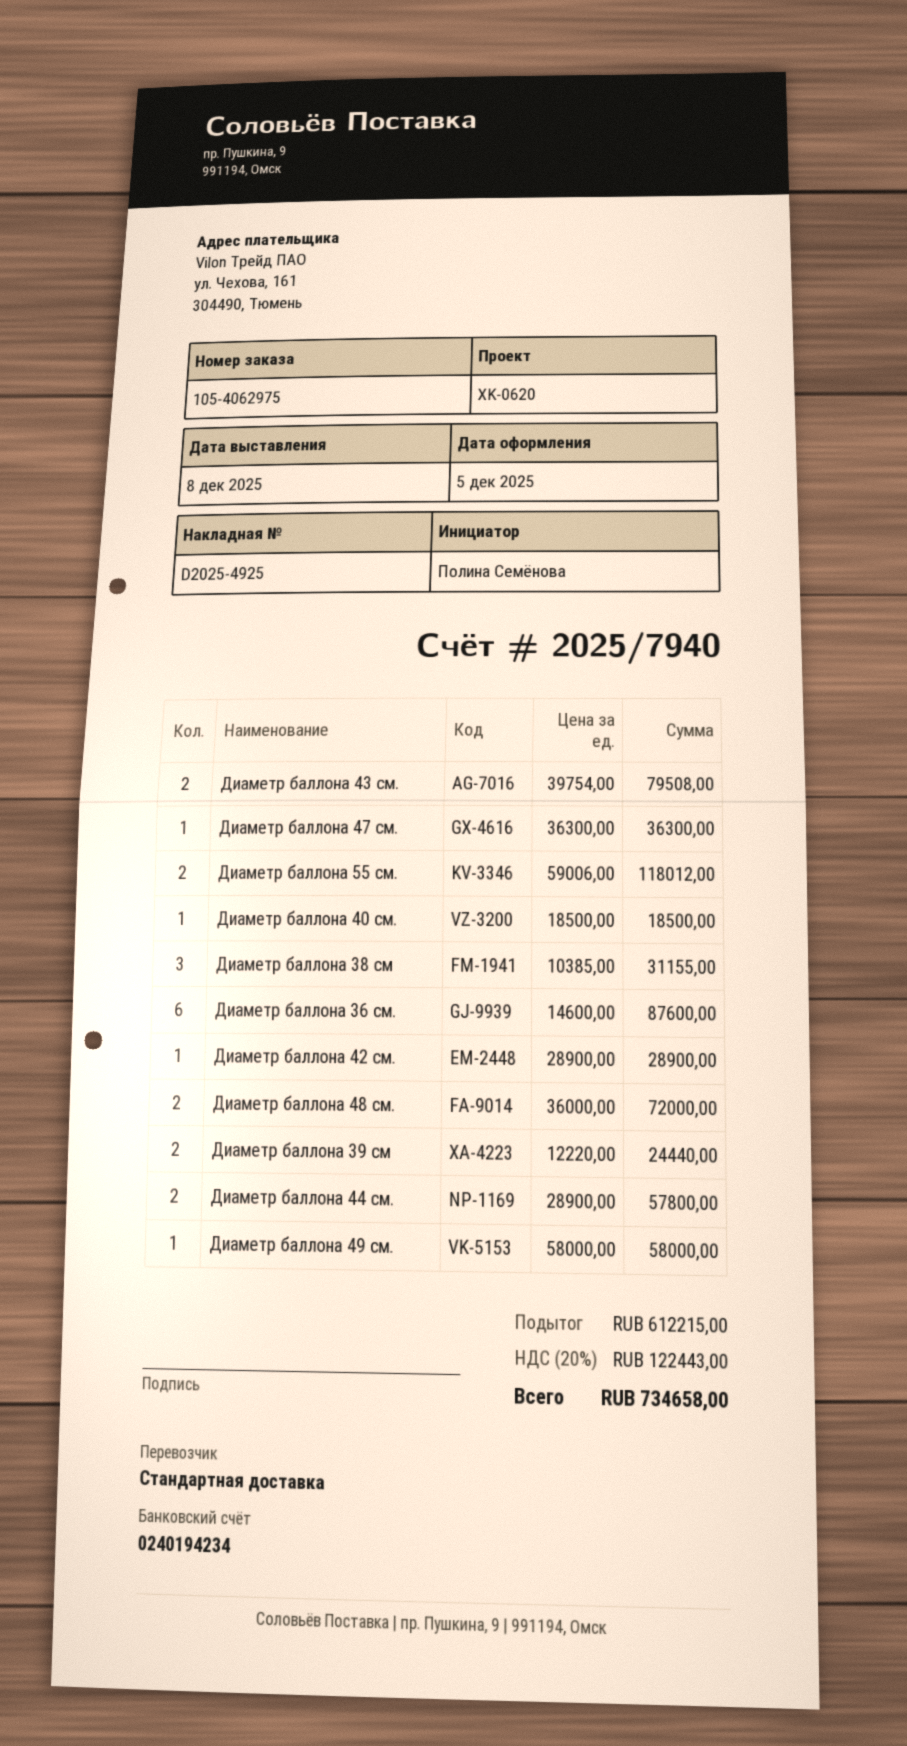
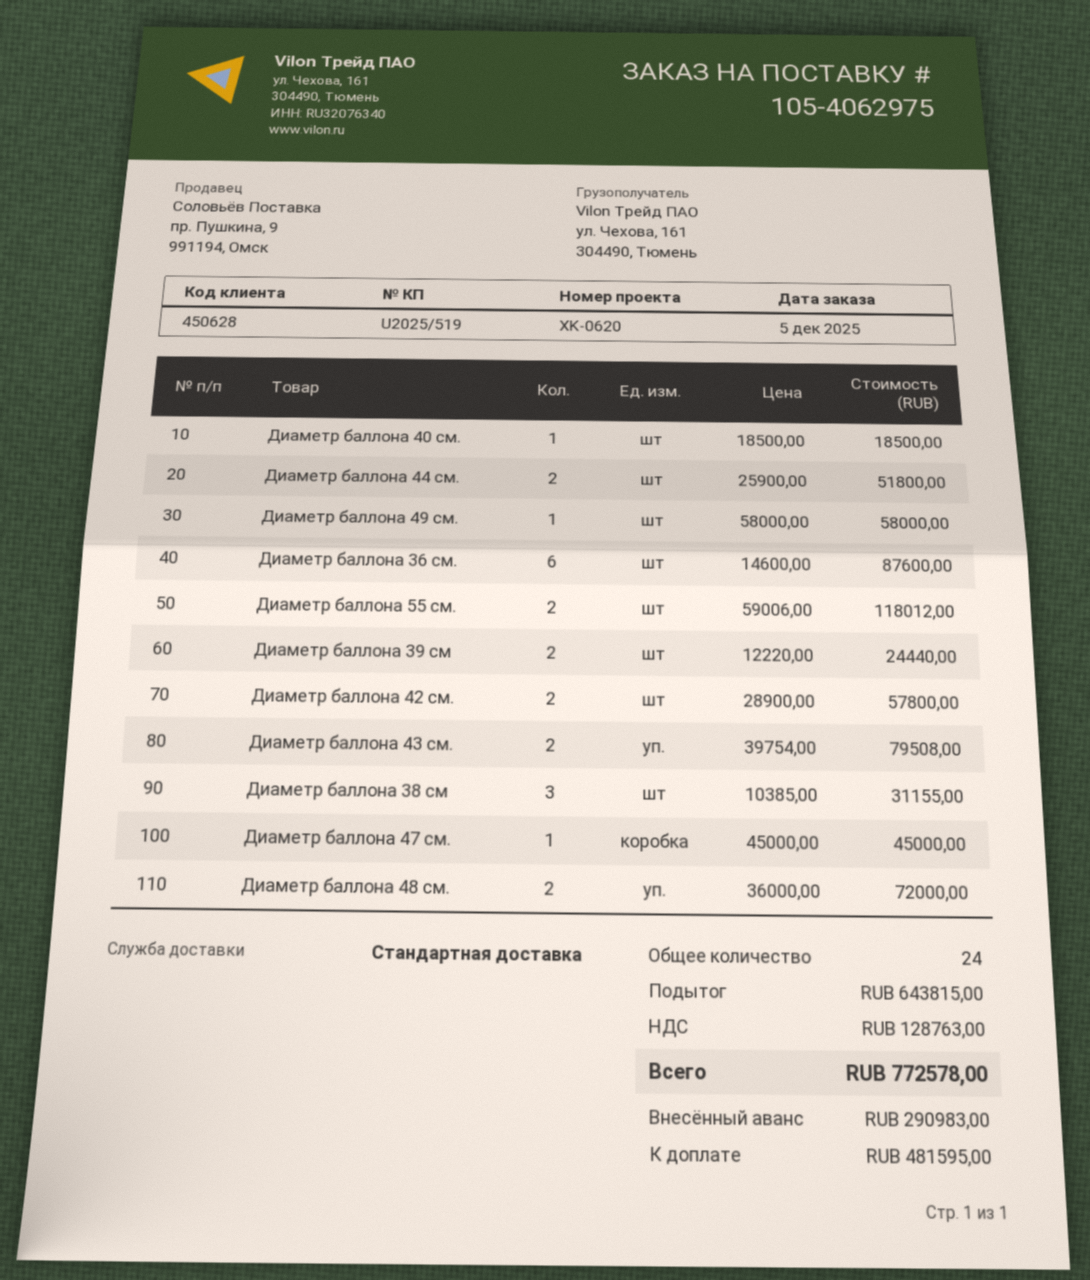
Диаметр баллона 47 см.: 1 x 36300.00 = 36300.00 -> 1 x 45000.00 = 45000.00
Диаметр баллона 42 см.: 1 x 28900.00 = 28900.00 -> 2 x 28900.00 = 57800.00
Диаметр баллона 44 см.: 2 x 28900.00 = 57800.00 -> 2 x 25900.00 = 51800.00
subtotal: 612215.00 -> 643815.00
tax: 122443.00 -> 128763.00
total: 734658.00 -> 772578.00

